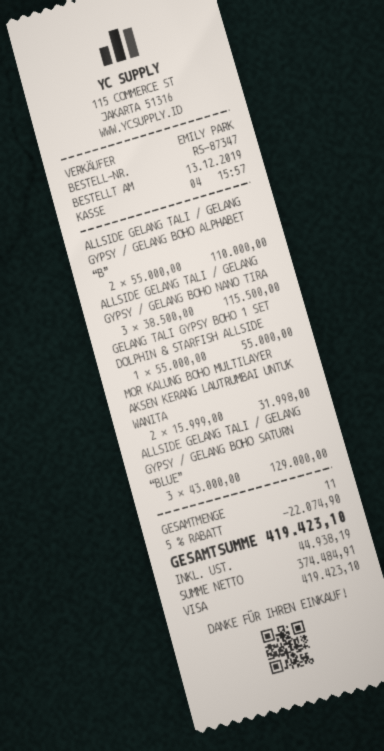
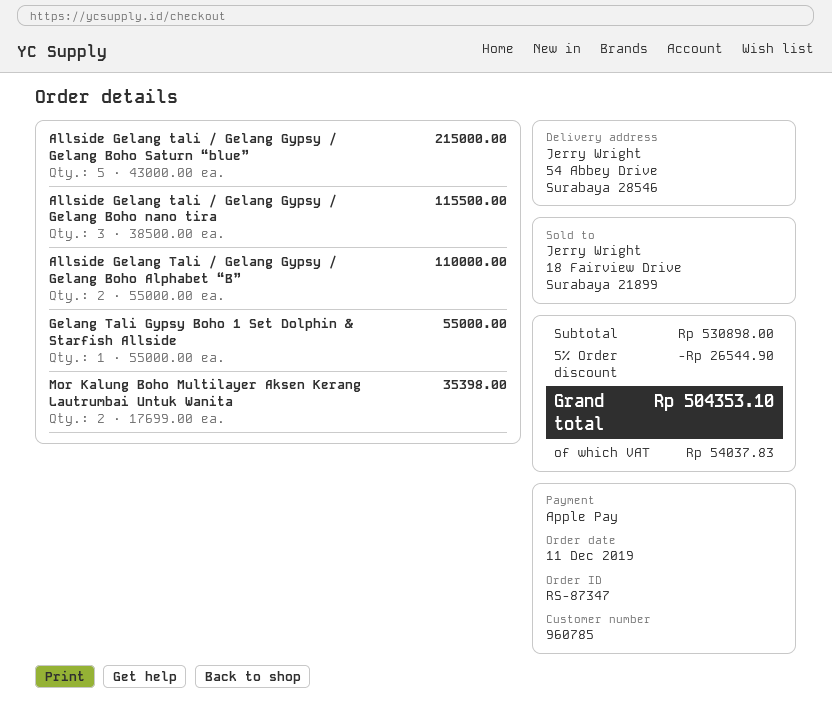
order date: 2019-12-13 -> 2019-12-11
payment method: Visa -> Apple Pay
MOR KALUNG BOHO MULTILAYER AKSEN KERANG LAUTRUMBAI UNTUK WANITA: 2 x 15999.00 = 31998.00 -> 2 x 17699.00 = 35398.00
ALLSIDE GELANG TALI / GELANG GYPSY / GELANG BOHO SATURN “BLUE”: 3 x 43000.00 = 129000.00 -> 5 x 43000.00 = 215000.00
discount: 5% = 22074.90 -> 5% = 26544.90
tax: 44938.19 -> 54037.83
total: 419423.10 -> 504353.10

